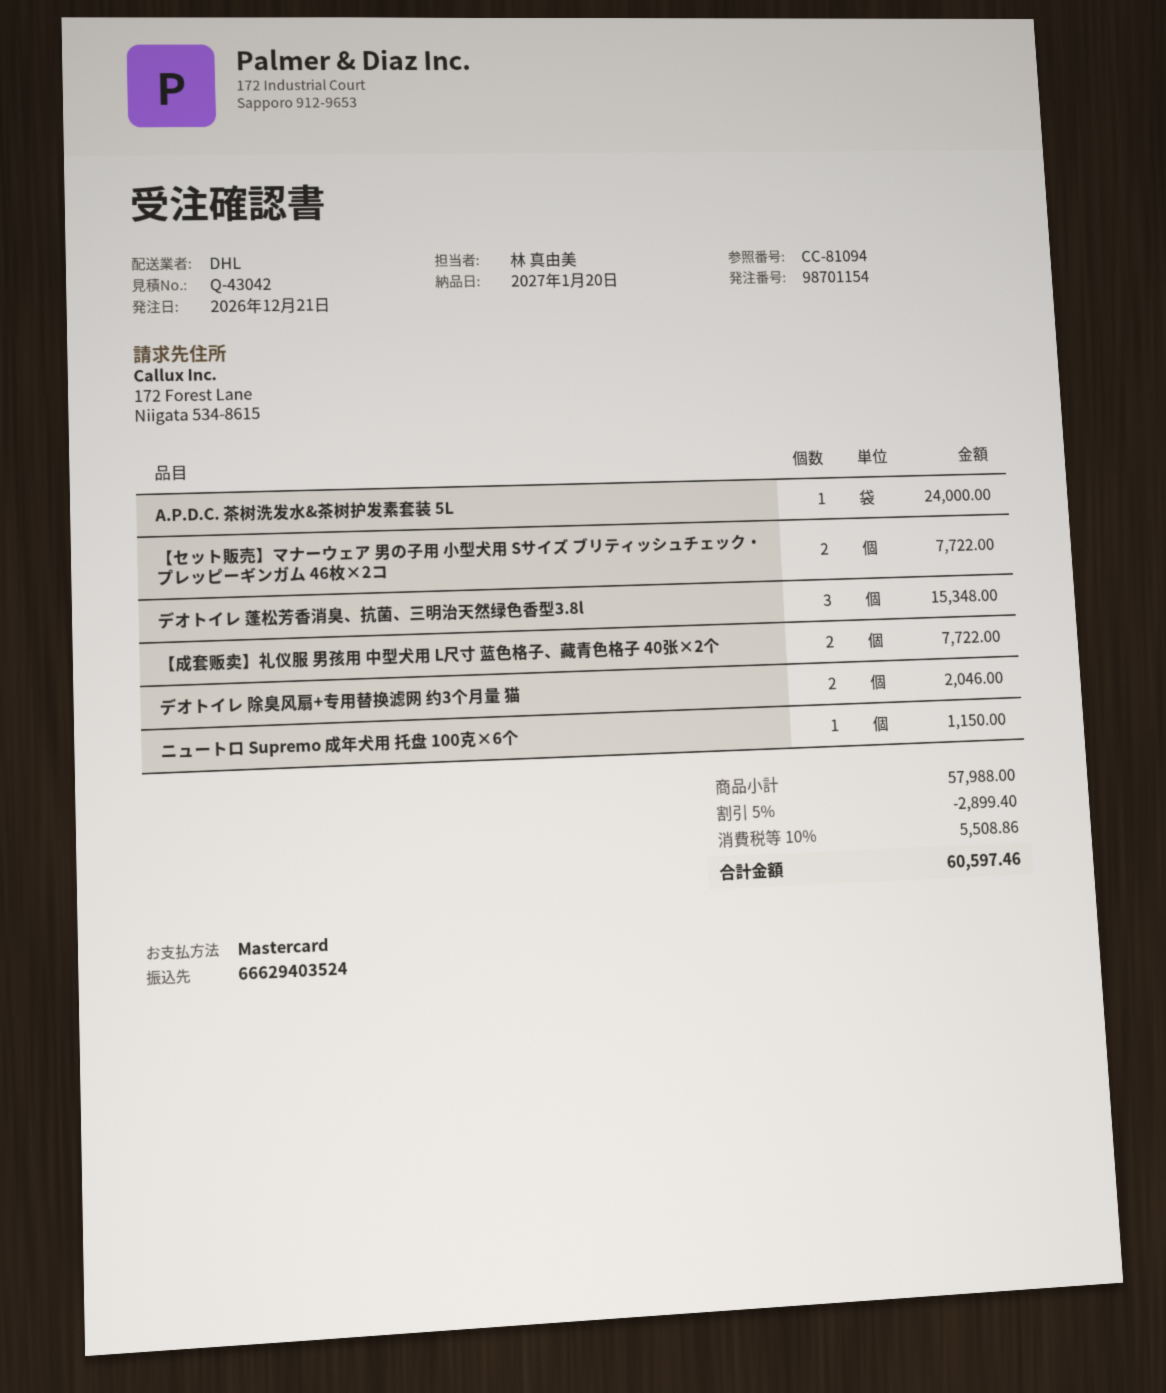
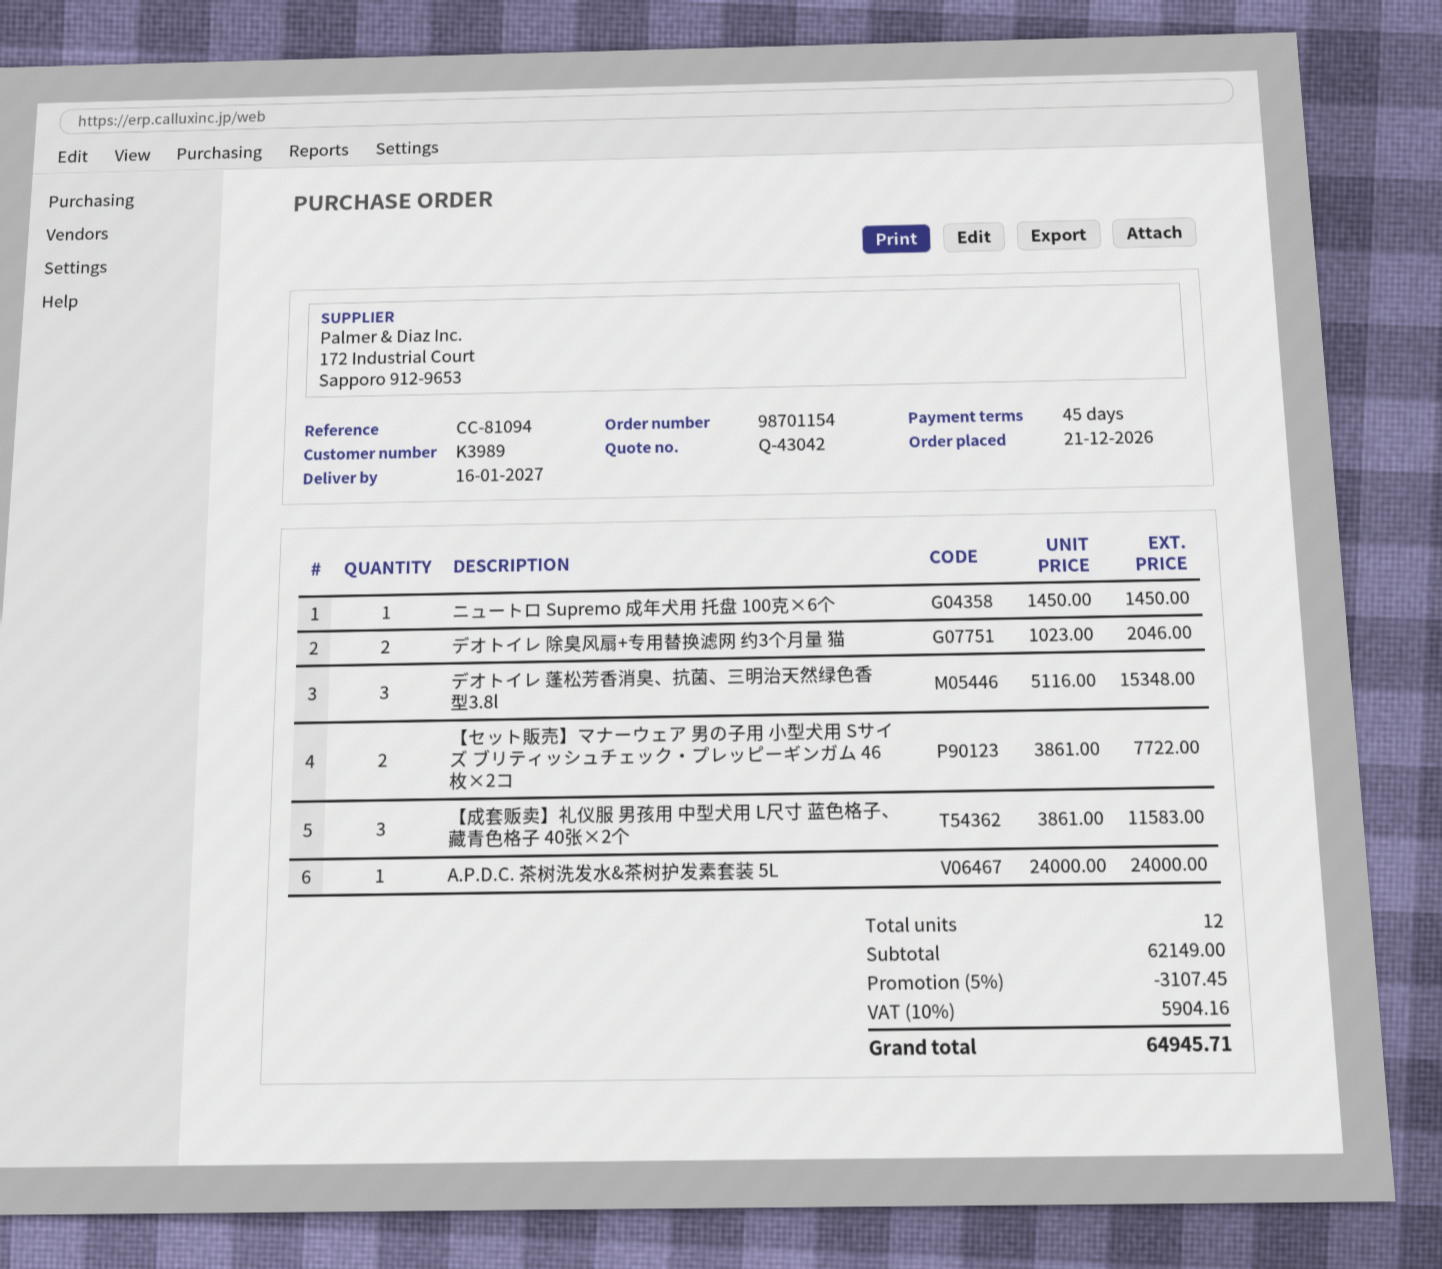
delivery date: 2027-01-20 -> 2027-01-16
【成套贩卖】礼仪服 男孩用 中型犬用 L尺寸 蓝色格子、藏青色格子 40张×2个: 2 for 7722.00 -> 3 for 11583.00
ニュートロ Supremo 成年犬用 托盘 100克×6个: 1 for 1150.00 -> 1 for 1450.00
subtotal: 57988.00 -> 62149.00
discount: 5% = 2899.40 -> 5% = 3107.45
tax: 10% = 5508.86 -> 10% = 5904.16
total: 60597.46 -> 64945.71

